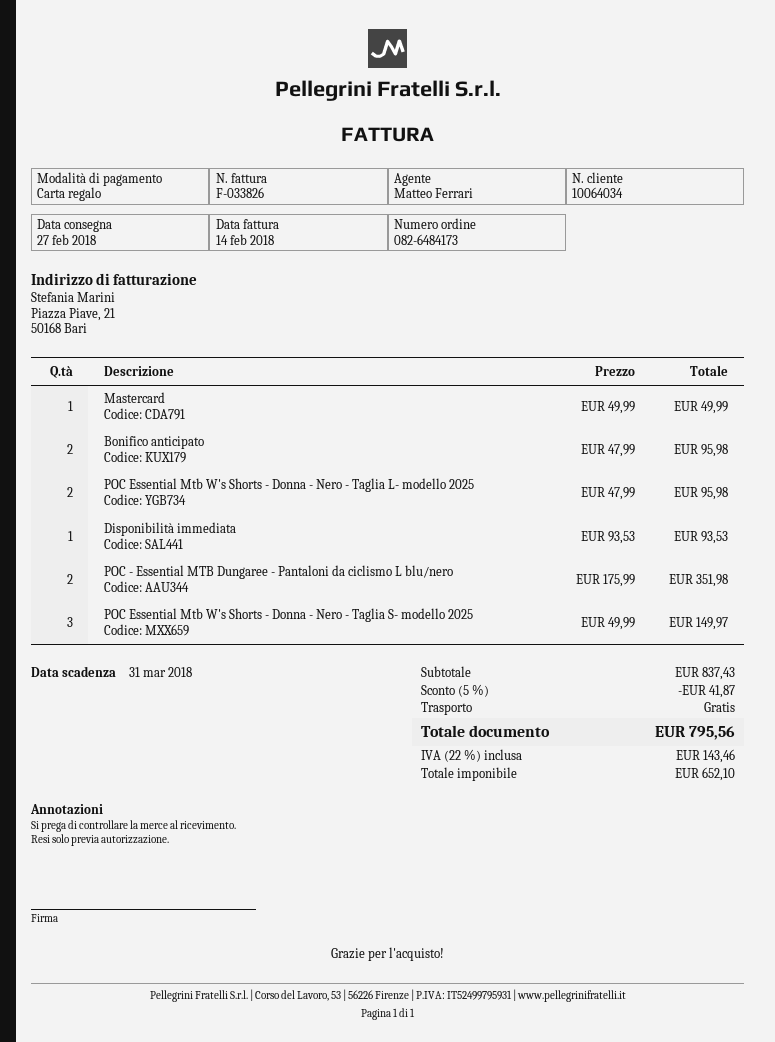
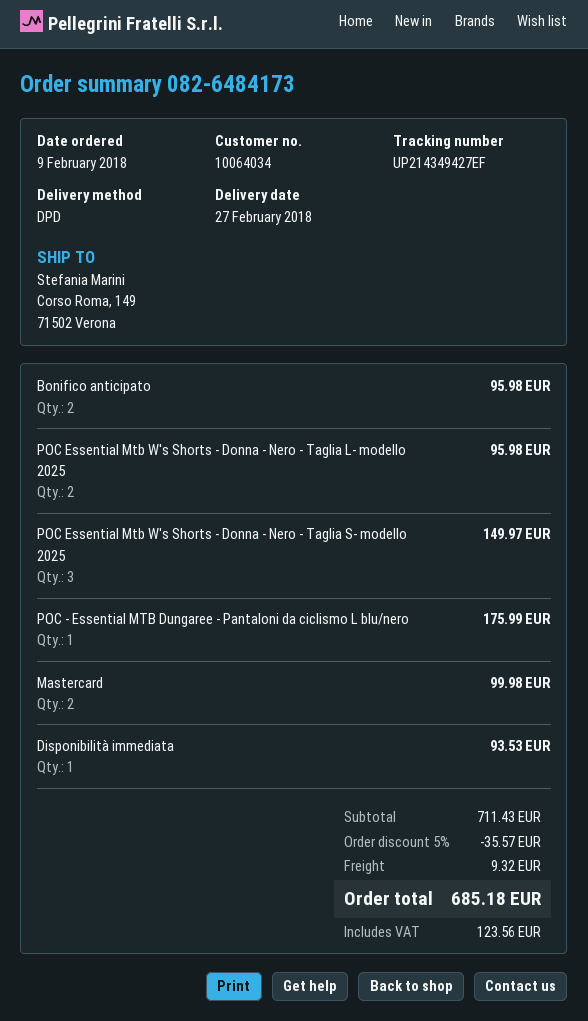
Mastercard: 1 for 49.99 -> 2 for 99.98
POC - Essential MTB Dungaree - Pantaloni da ciclismo L blu/nero: 2 for 351.98 -> 1 for 175.99
subtotal: 837.43 -> 711.43
discount: 5% = 41.87 -> 5% = 35.57
shipping: 0.00 -> 9.32
tax: 143.46 -> 123.56
total: 795.56 -> 685.18

